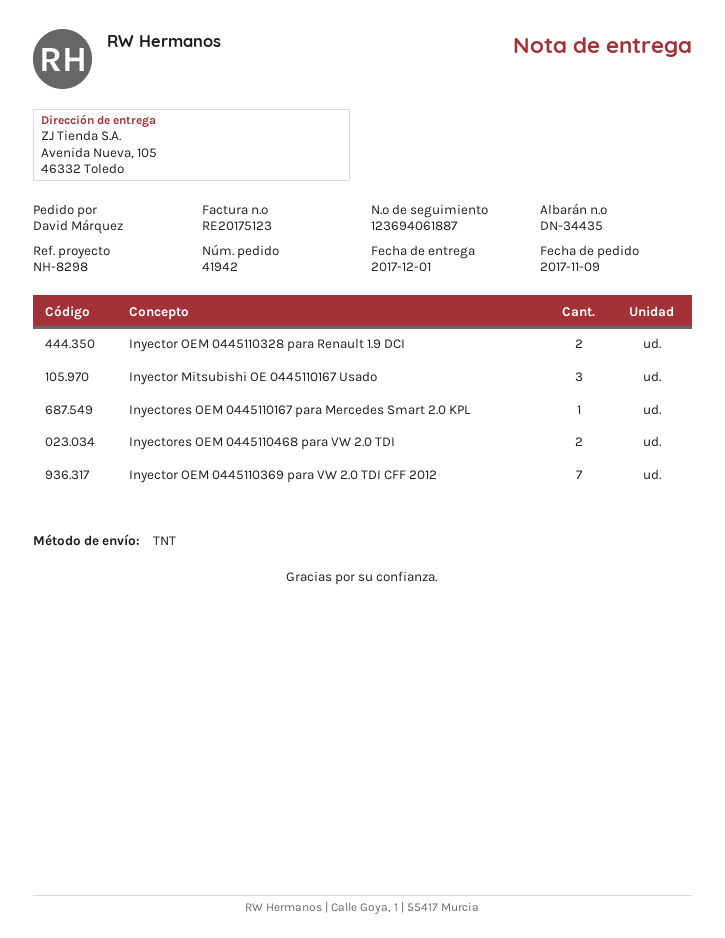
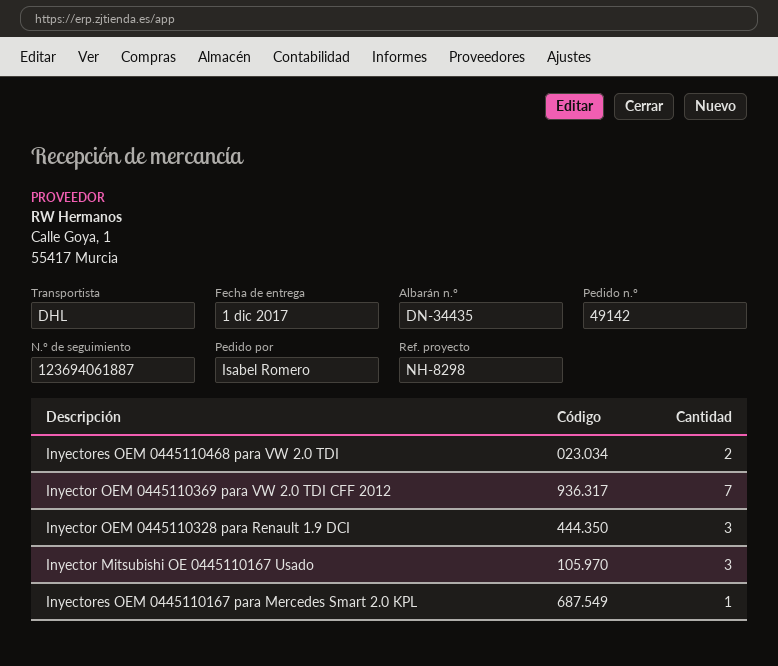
order number: 41942 -> 49142
ordered by: David Márquez -> Isabel Romero
shipping method: TNT -> DHL
Inyector OEM 0445110328 para Renault 1.9 DCI: 2 -> 3

